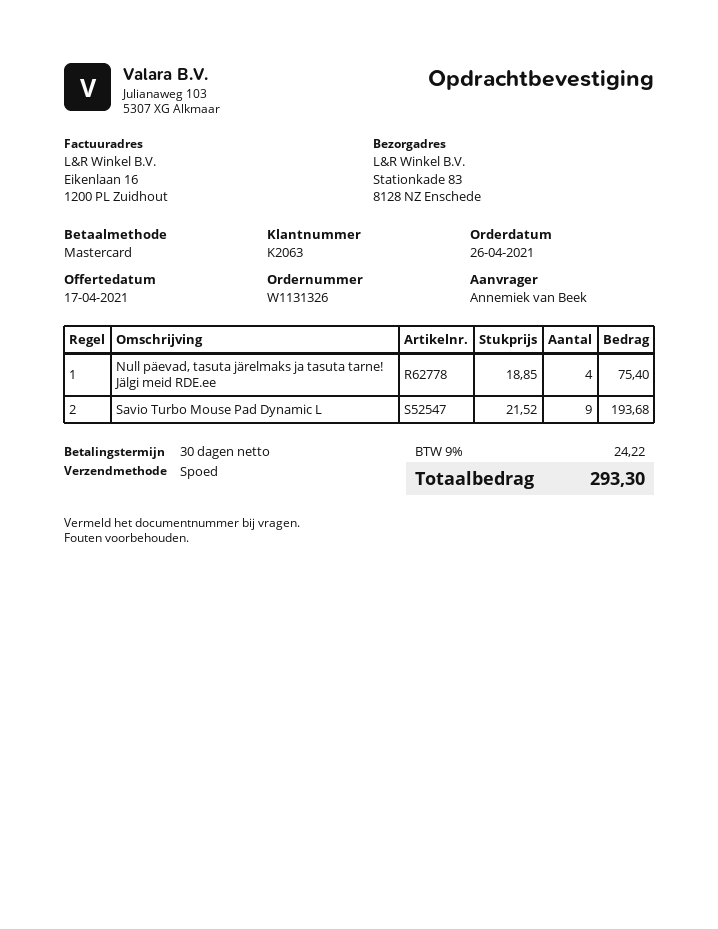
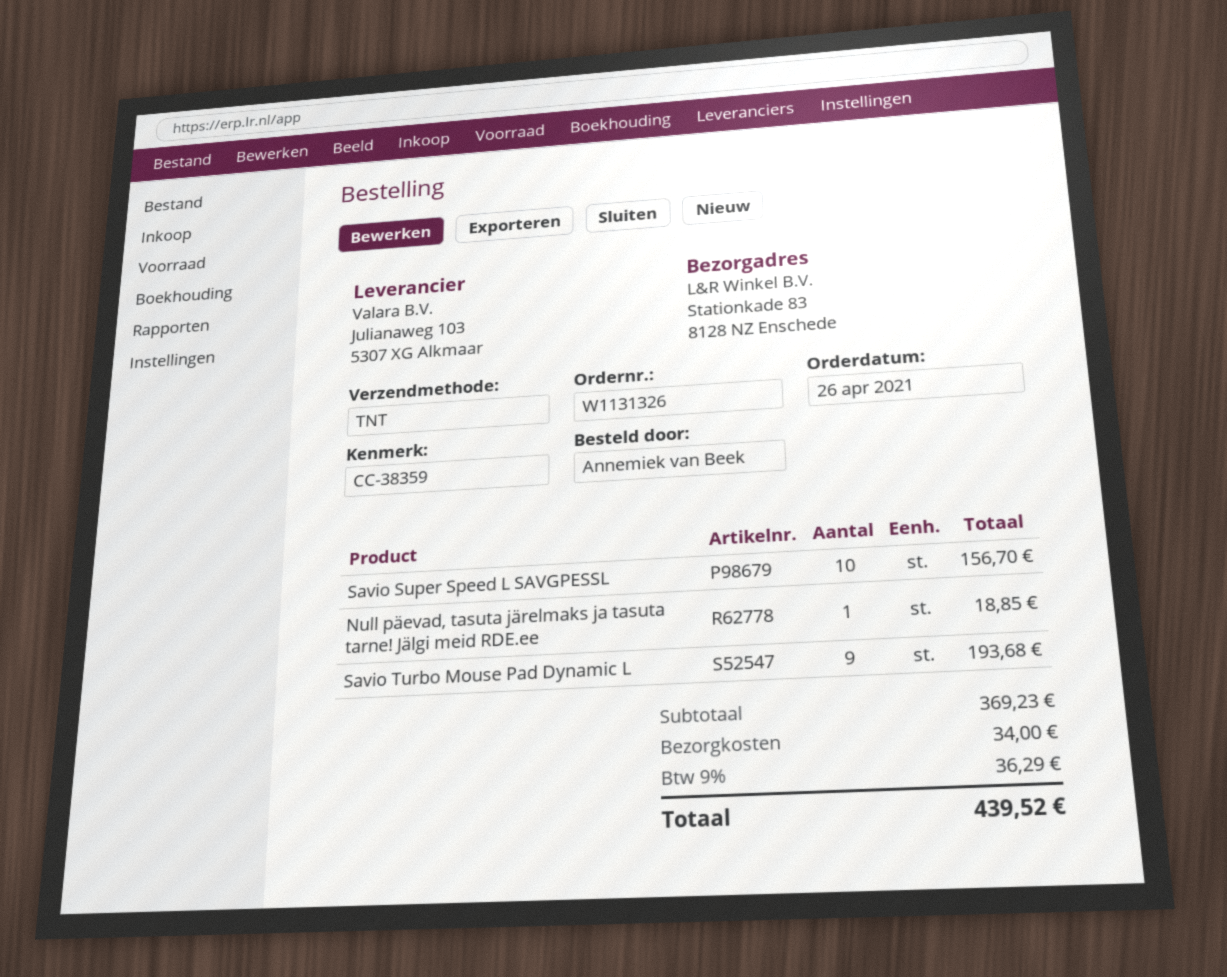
shipping method: express -> TNT
Null päevad, tasuta järelmaks ja tasuta tarne! Jälgi meid RDE.ee: 4 for 75.40 -> 1 for 18.85
Savio Super Speed L SAVGPESSL: none -> 10 for 156.70
shipping: none -> 34.00
tax: 9% = 24.22 -> 9% = 36.29
total: 293.30 -> 439.52

